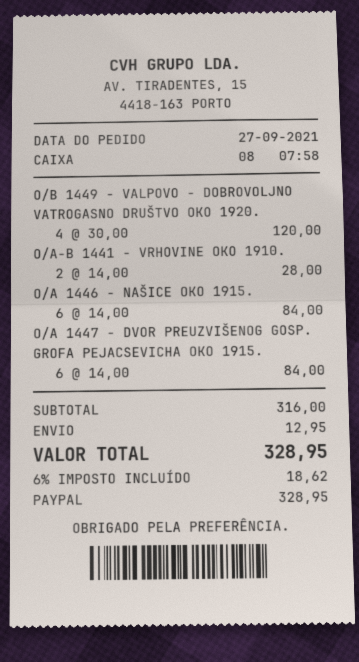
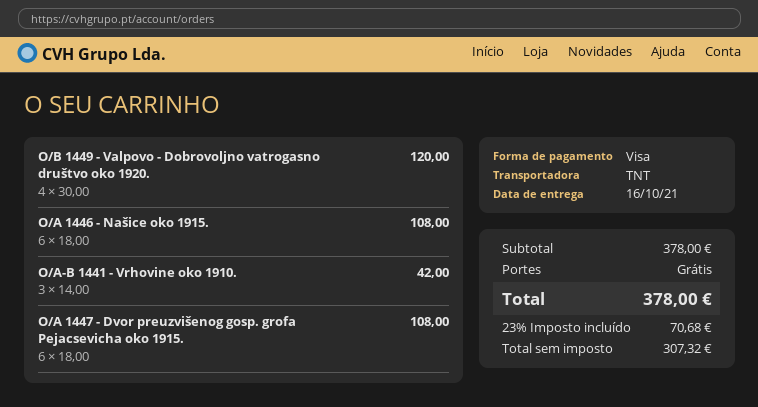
payment method: PayPal -> Visa
O/A-B 1441 - VRHOVINE OKO 1910.: 2 x 14.00 = 28.00 -> 3 x 14.00 = 42.00
O/A 1446 - NAŠICE OKO 1915.: 6 x 14.00 = 84.00 -> 6 x 18.00 = 108.00
O/A 1447 - DVOR PREUZVIŠENOG GOSP. GROFA PEJACSEVICHA OKO 1915.: 6 x 14.00 = 84.00 -> 6 x 18.00 = 108.00
subtotal: 316.00 -> 378.00
shipping: 12.95 -> 0.00
tax: 6% = 18.62 -> 23% = 70.68
total: 328.95 -> 378.00

